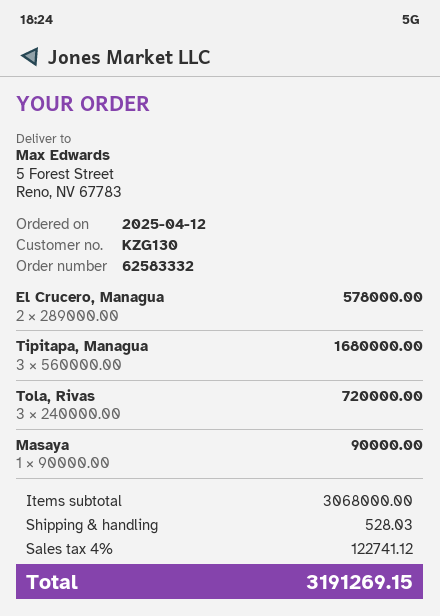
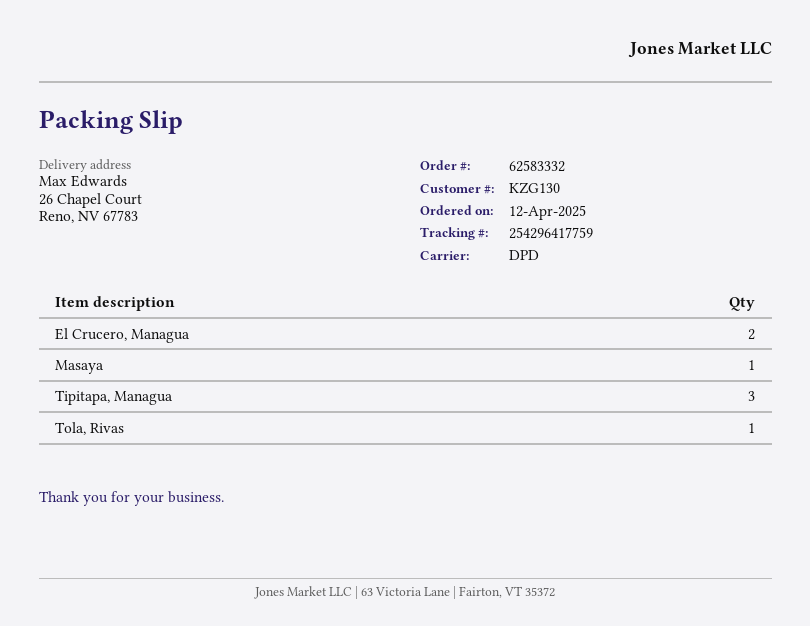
ship to: 5 Forest Street, Reno, NV 67783 -> 26 Chapel Court, Reno, NV 67783
Tola, Rivas: 3 -> 1

